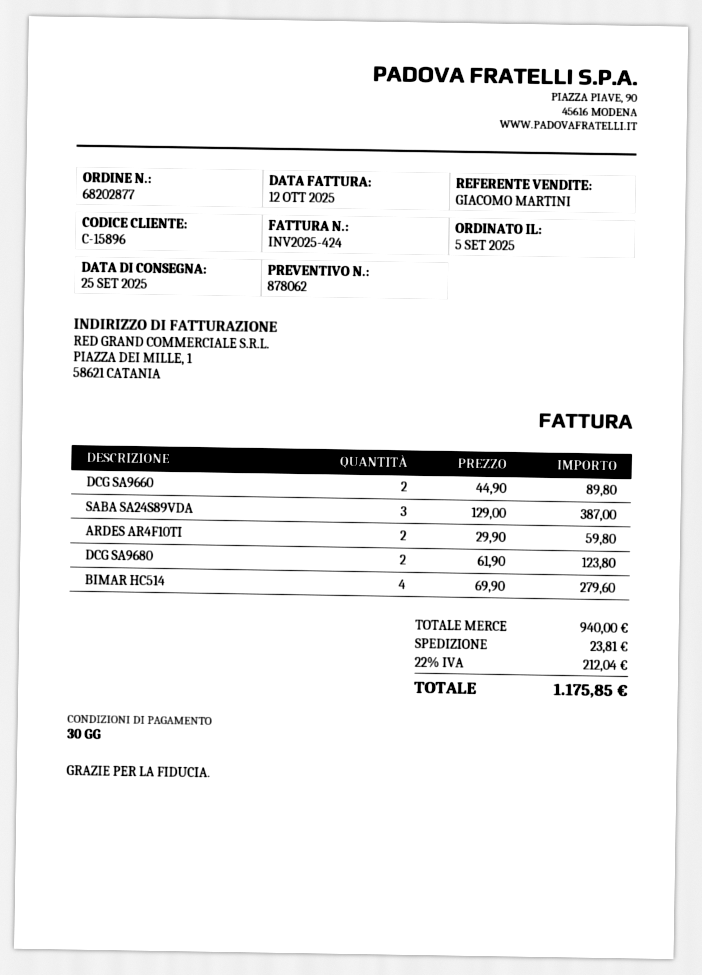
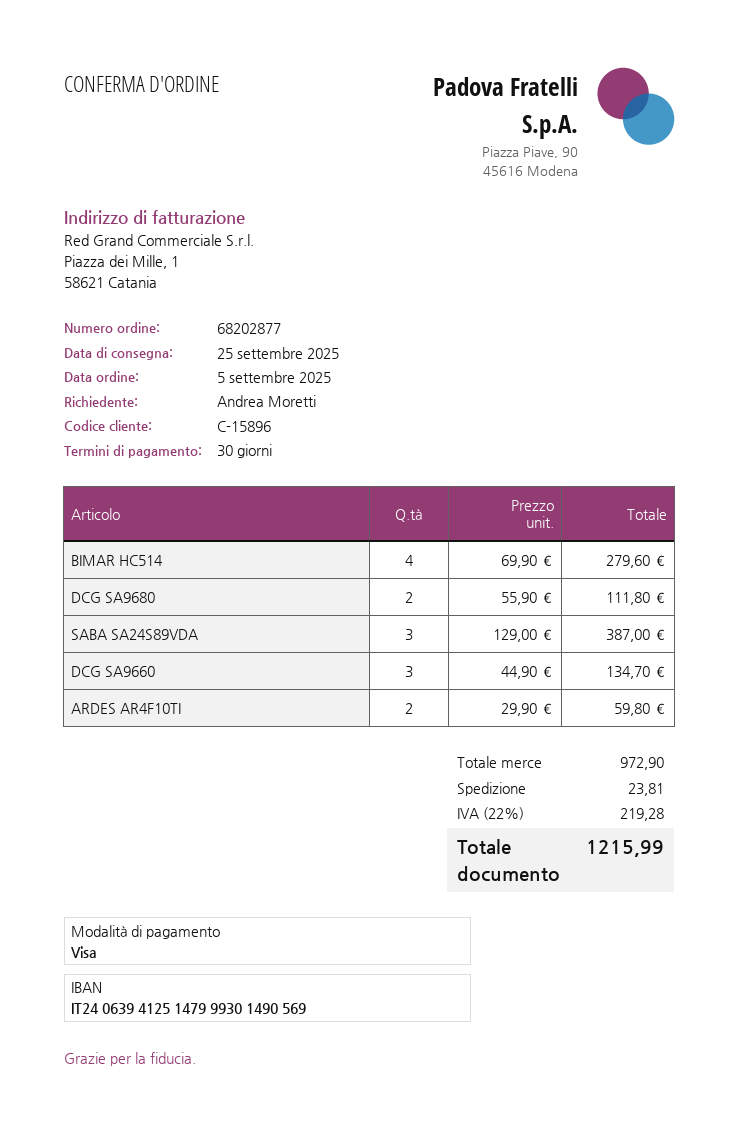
DCG SA9660: 2 x 44.90 = 89.80 -> 3 x 44.90 = 134.70
DCG SA9680: 2 x 61.90 = 123.80 -> 2 x 55.90 = 111.80
subtotal: 940.00 -> 972.90
tax: 22% = 212.04 -> 22% = 219.28
total: 1175.85 -> 1215.99

